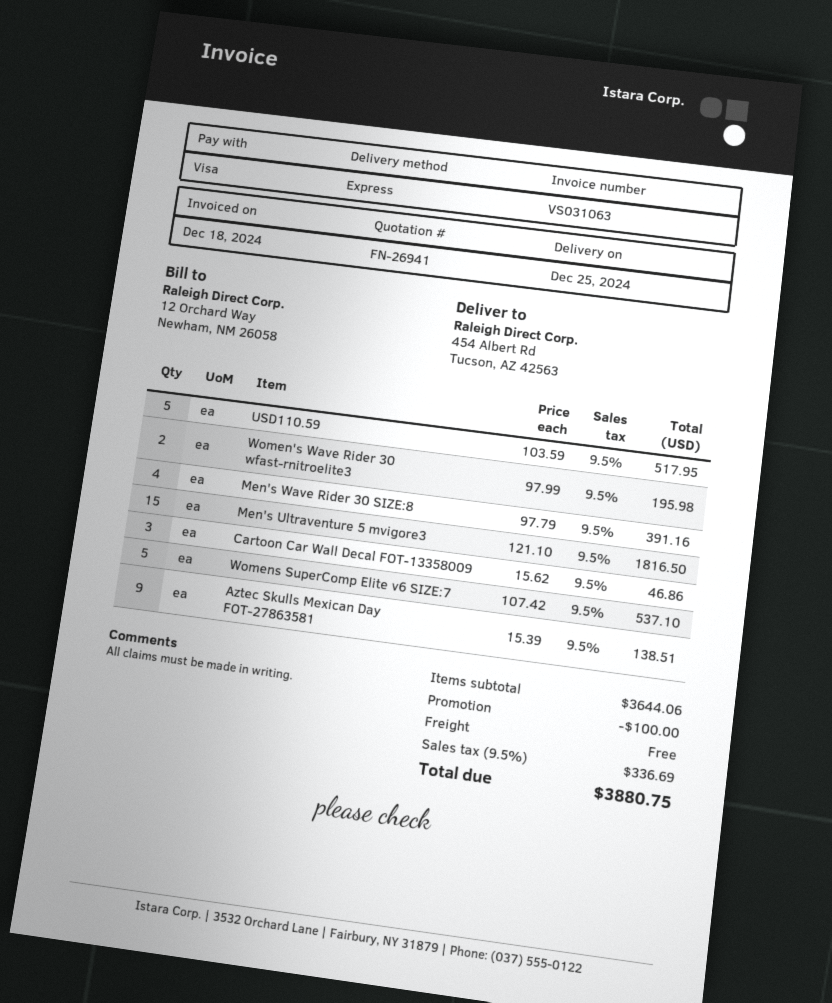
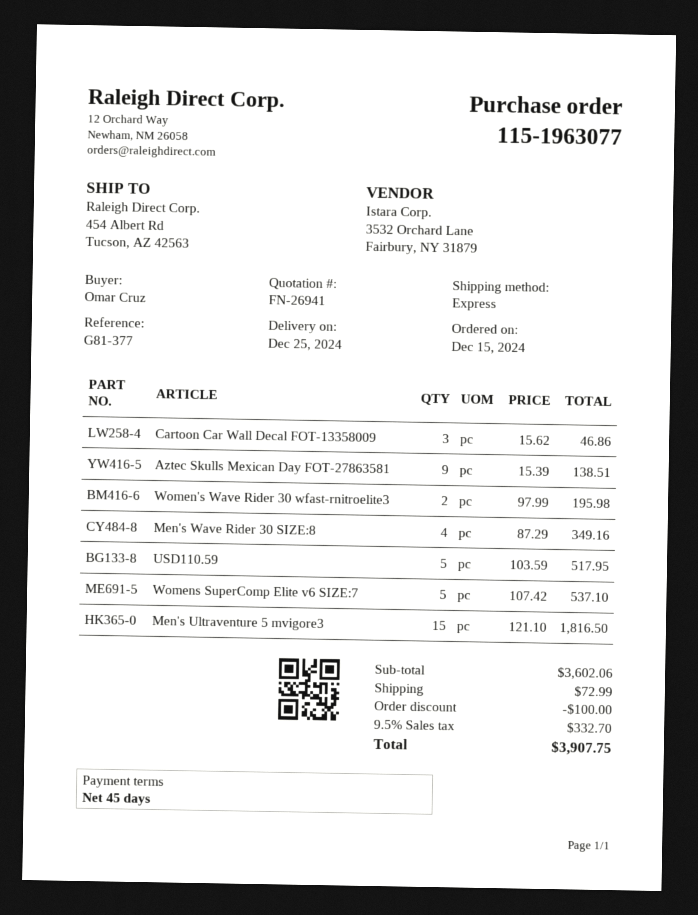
Men's Wave Rider 30 SIZE:8: 4 x 97.79 = 391.16 -> 4 x 87.29 = 349.16
subtotal: 3644.06 -> 3602.06
shipping: 0.00 -> 72.99
tax: 9.5% = 336.69 -> 9.5% = 332.70
total: 3880.75 -> 3907.75

